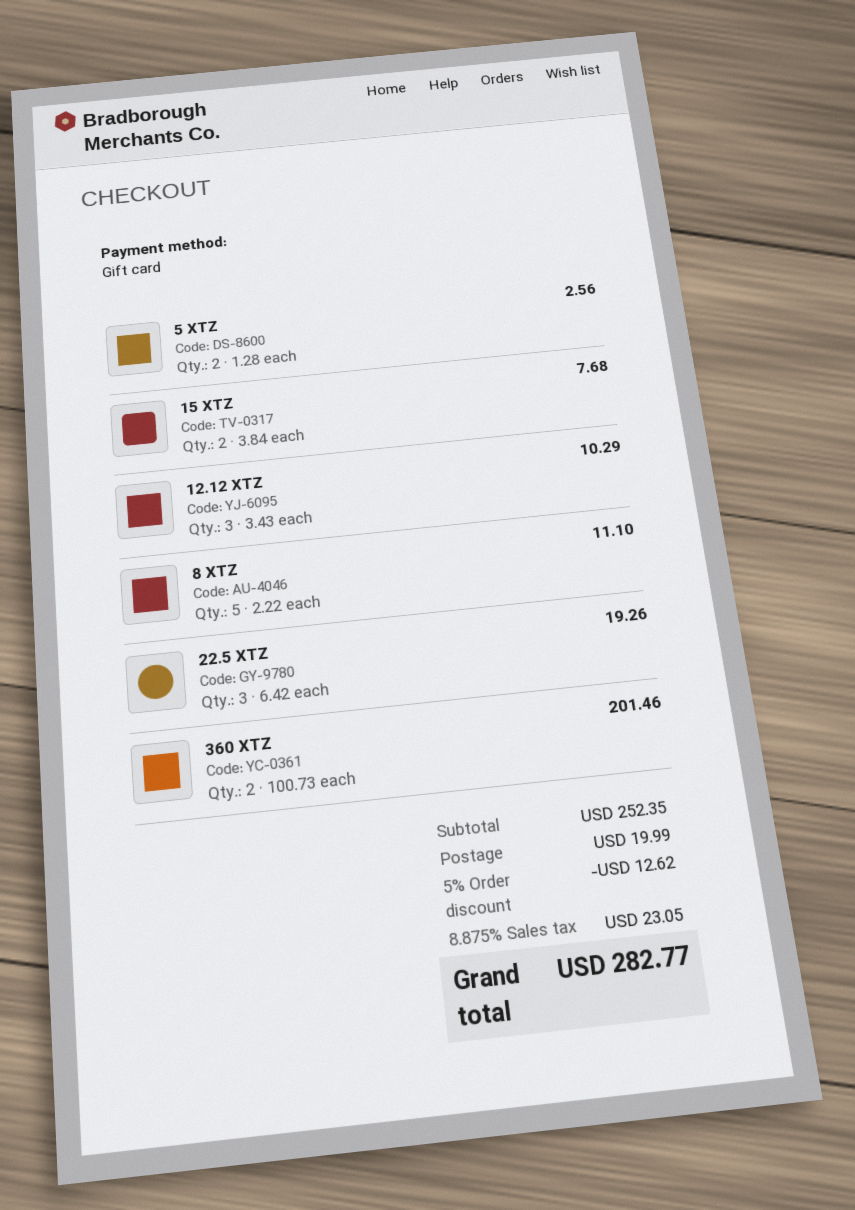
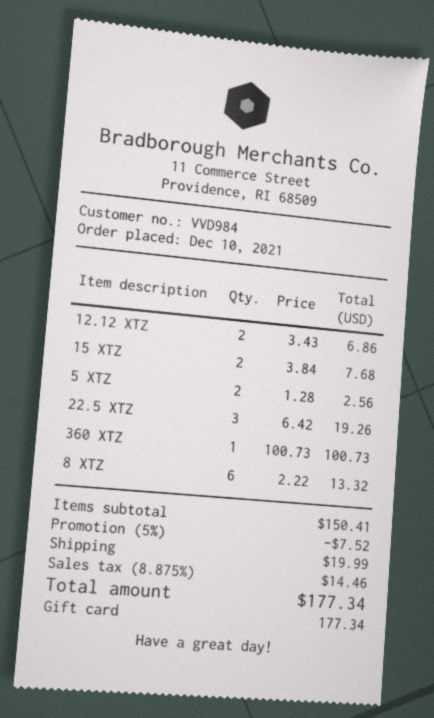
12.12 XTZ: 3 x 3.43 = 10.29 -> 2 x 3.43 = 6.86
8 XTZ: 5 x 2.22 = 11.10 -> 6 x 2.22 = 13.32
360 XTZ: 2 x 100.73 = 201.46 -> 1 x 100.73 = 100.73
subtotal: 252.35 -> 150.41
discount: 5% = 12.62 -> 5% = 7.52
tax: 8.875% = 23.05 -> 8.875% = 14.46
total: 282.77 -> 177.34

